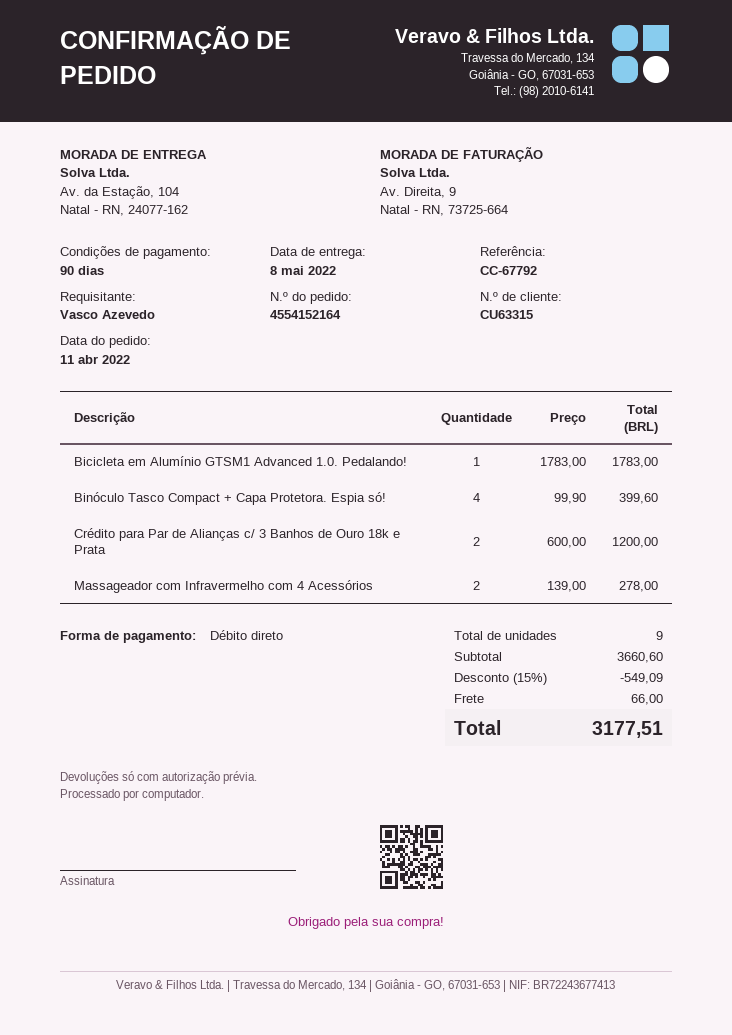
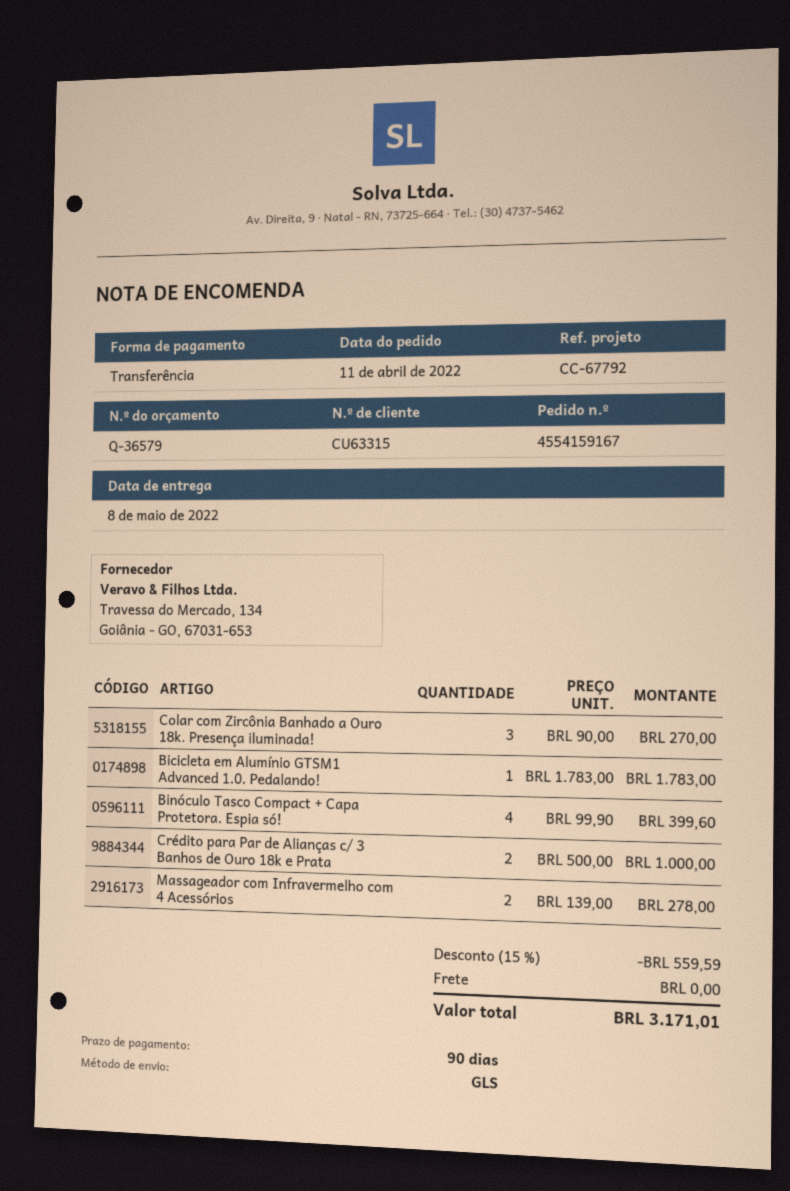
order number: 4554152164 -> 4554159167
payment method: direct debit -> bank transfer
Crédito para Par de Alianças c/ 3 Banhos de Ouro 18k e Prata: 2 x 600.00 = 1200.00 -> 2 x 500.00 = 1000.00
Colar com Zircônia Banhado a Ouro 18k. Presença iluminada!: none -> 3 x 90.00 = 270.00
discount: 15% = 549.09 -> 15% = 559.59
shipping: 66.00 -> 0.00
total: 3177.51 -> 3171.01

